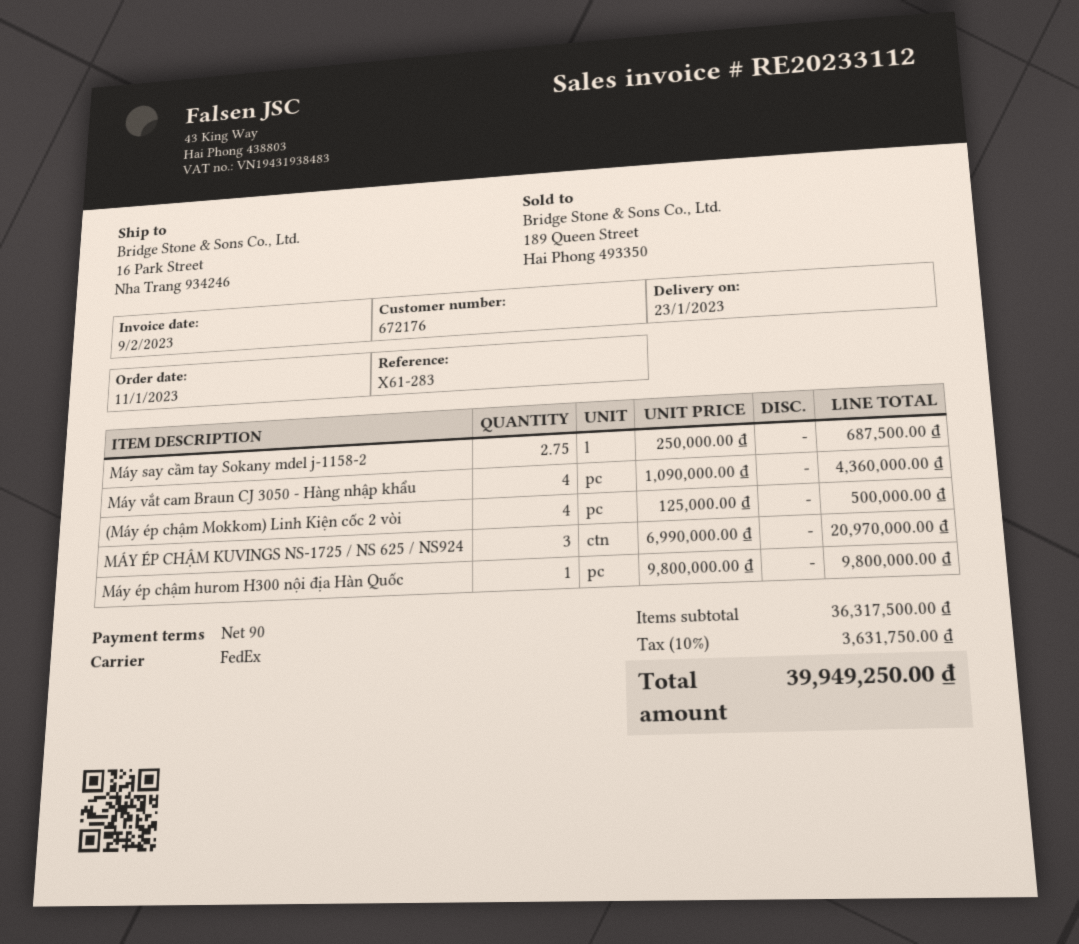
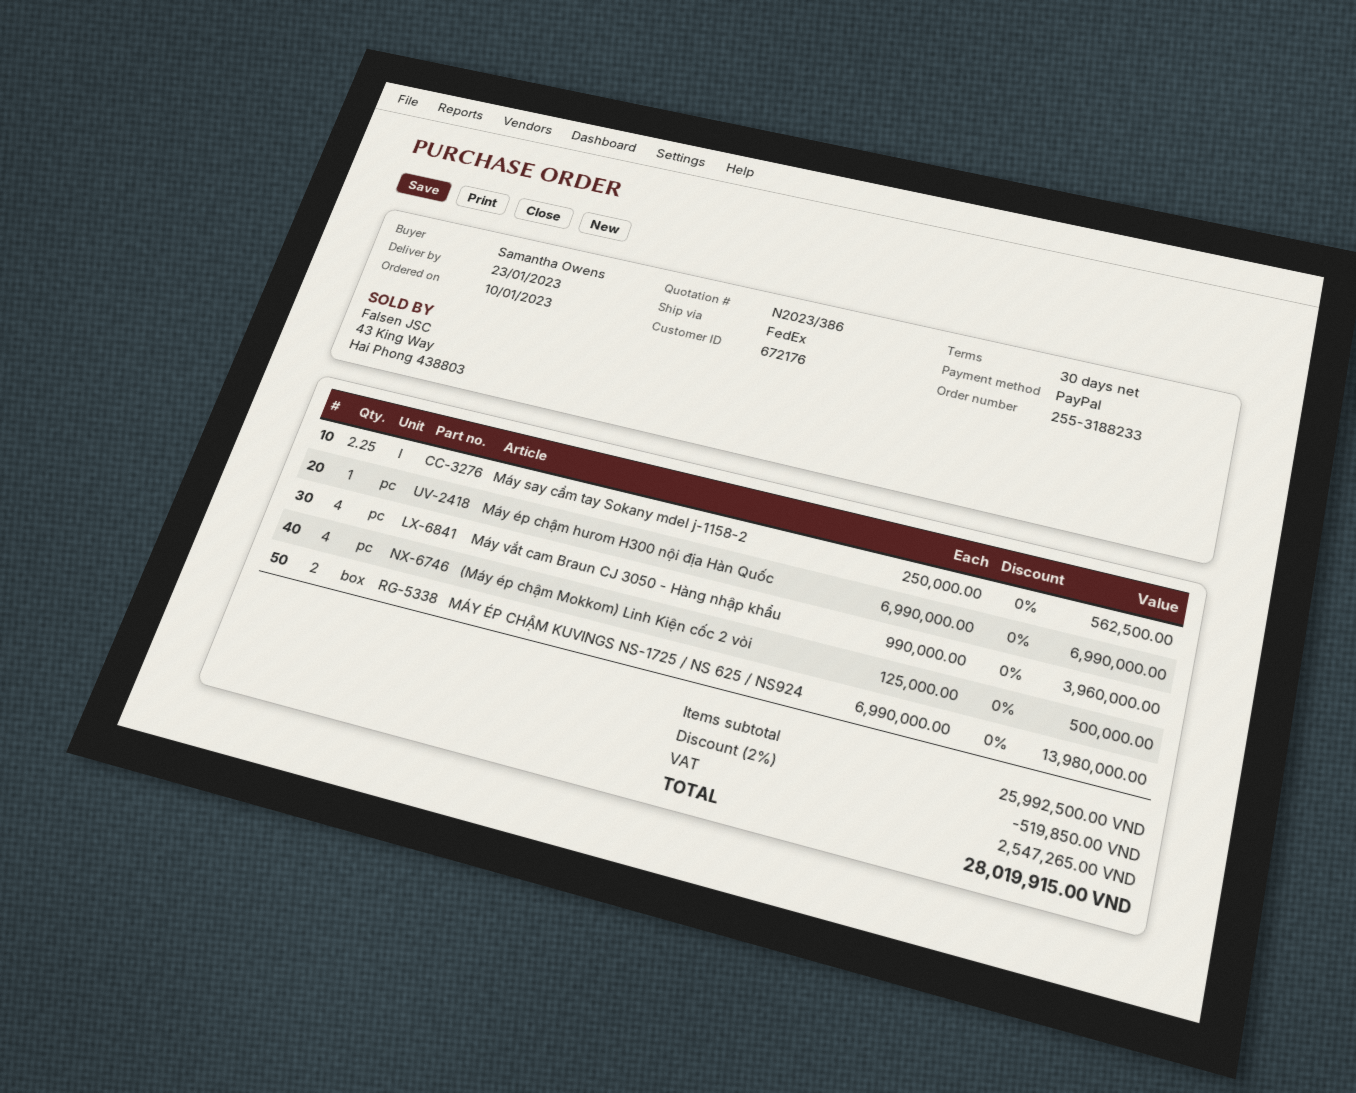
order date: 2023-01-11 -> 2023-01-10
payment terms: 90 days -> 30 days
Máy say cầm tay Sokany mdel j-1158-2: 2.75 x 250000.00 = 687500.00 -> 2.25 x 250000.00 = 562500.00
Máy vắt cam Braun CJ 3050 - Hàng nhập khẩu: 4 x 1090000.00 = 4360000.00 -> 4 x 990000.00 = 3960000.00
MÁY ÉP CHẬM KUVINGS NS-1725 / NS 625 / NS924: 3 x 6990000.00 = 20970000.00 -> 2 x 6990000.00 = 13980000.00
Máy ép chậm hurom H300 nội địa Hàn Quốc: 1 x 9800000.00 = 9800000.00 -> 1 x 6990000.00 = 6990000.00
subtotal: 36317500.00 -> 25992500.00
discount: none -> 2% = 519850.00
tax: 3631750.00 -> 2547265.00
total: 39949250.00 -> 28019915.00

